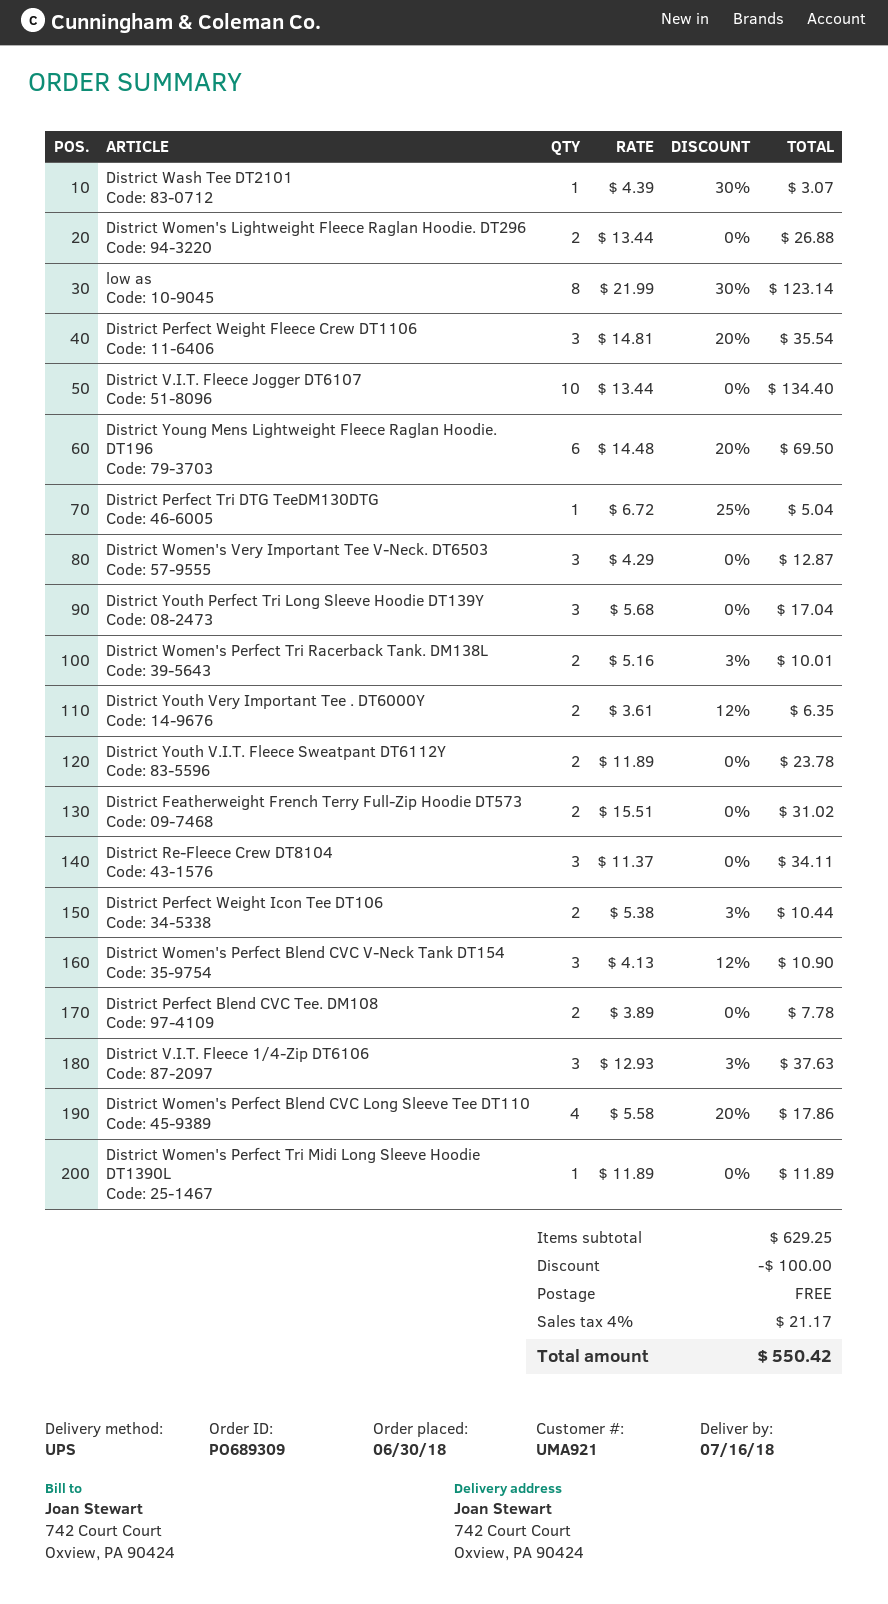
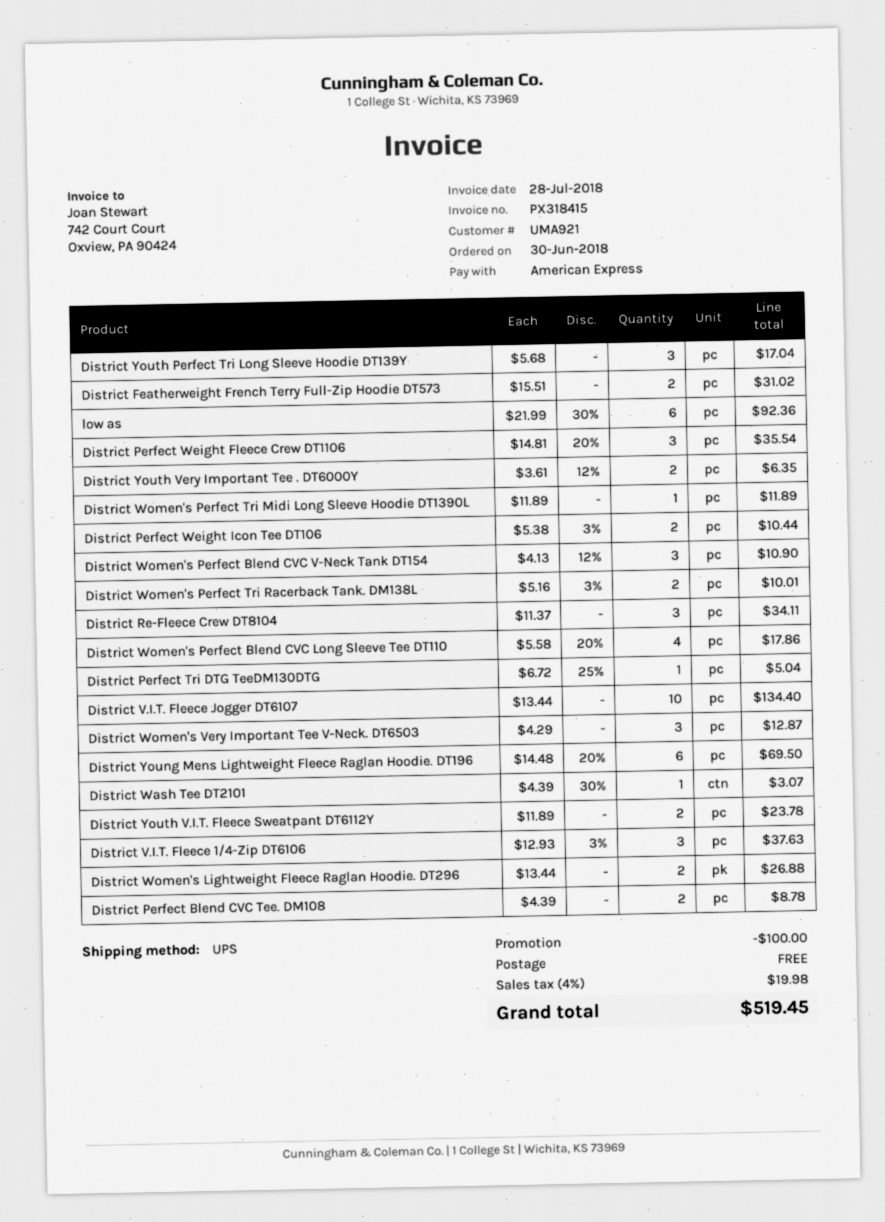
low as: 8 x 21.99 - 30% = 123.14 -> 6 x 21.99 - 30% = 92.36
District Perfect Blend CVC Tee. DM108: 2 x 3.89 = 7.78 -> 2 x 4.39 = 8.78
tax: 4% = 21.17 -> 4% = 19.98
total: 550.42 -> 519.45

